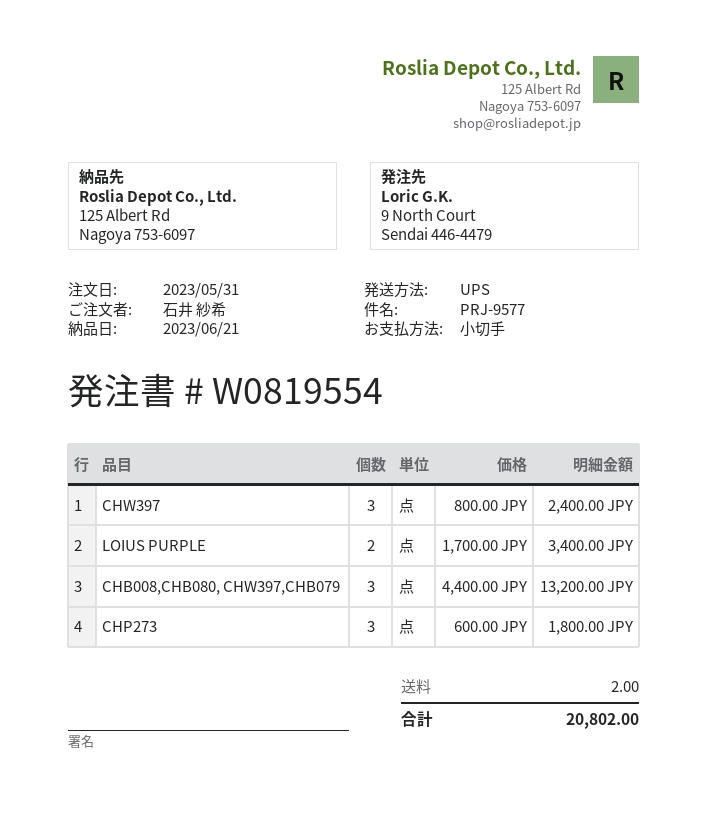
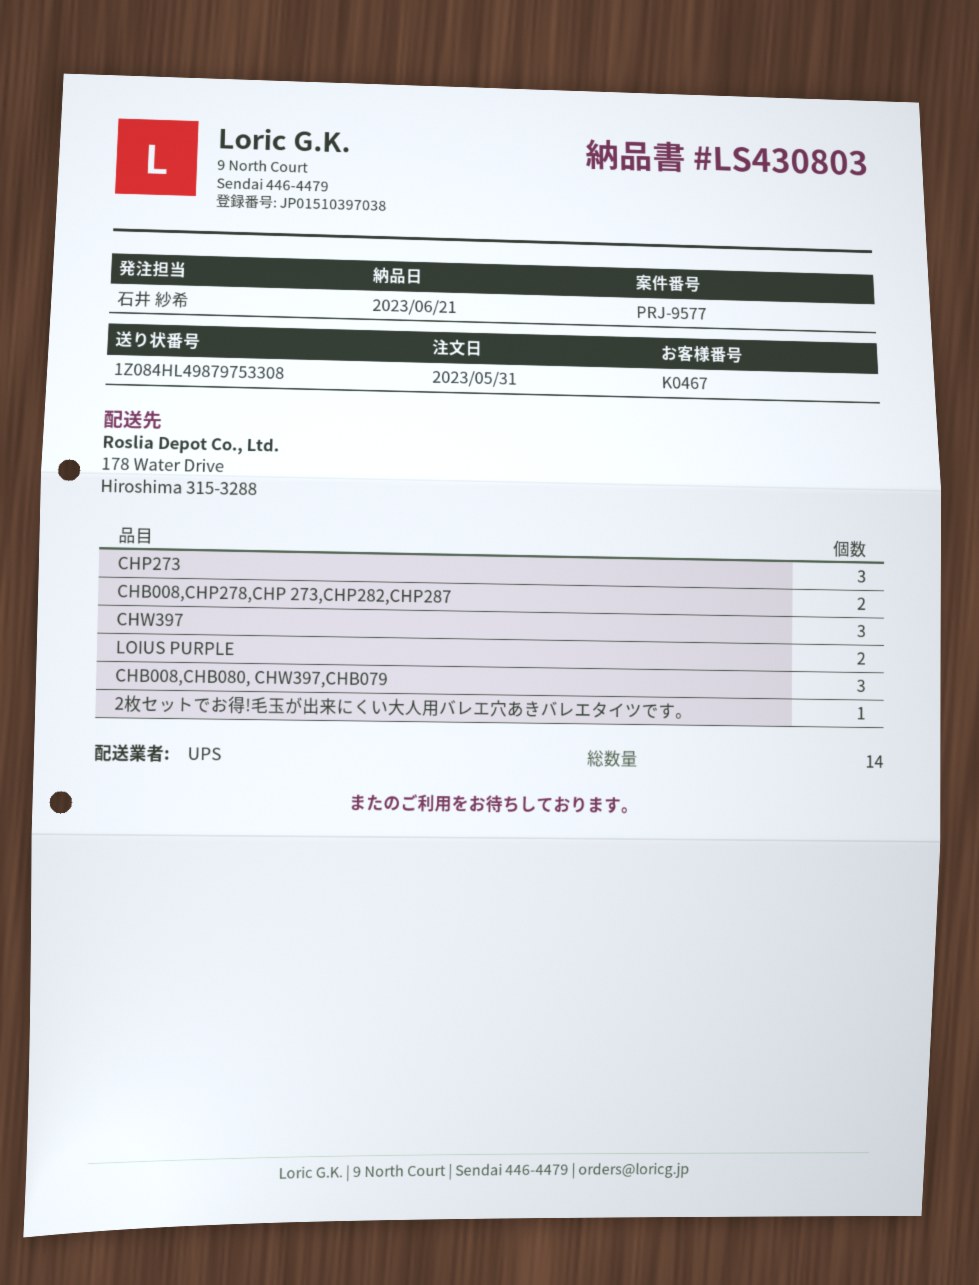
ship to: 125 Albert Rd, Nagoya 753-6097 -> 178 Water Drive, Hiroshima 315-3288
CHB008,CHP278,CHP 273,CHP282,CHP287: none -> 2
2枚セットでお得!毛玉が出来にくい大人用バレエ穴あきバレエタイツです。: none -> 1

